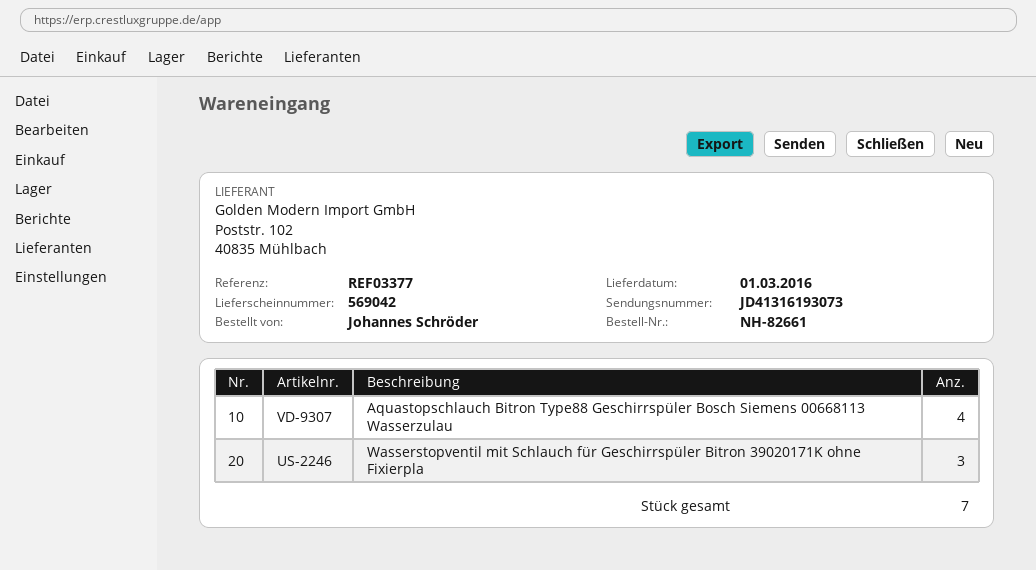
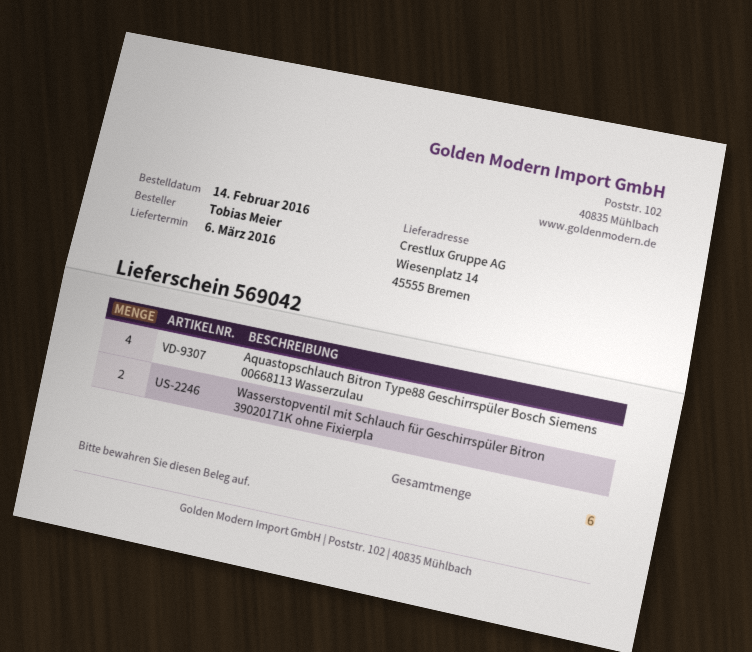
delivery date: 2016-03-01 -> 2016-03-06
ordered by: Johannes Schröder -> Tobias Meier
Wasserstopventil mit Schlauch für Geschirrspüler Bitron 39020171K ohne Fixierpla: 3 -> 2
total quantity: 7 -> 6

